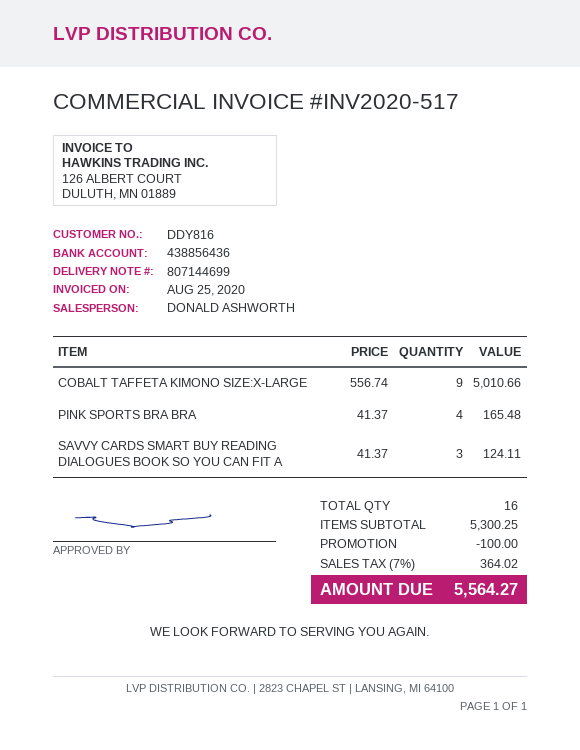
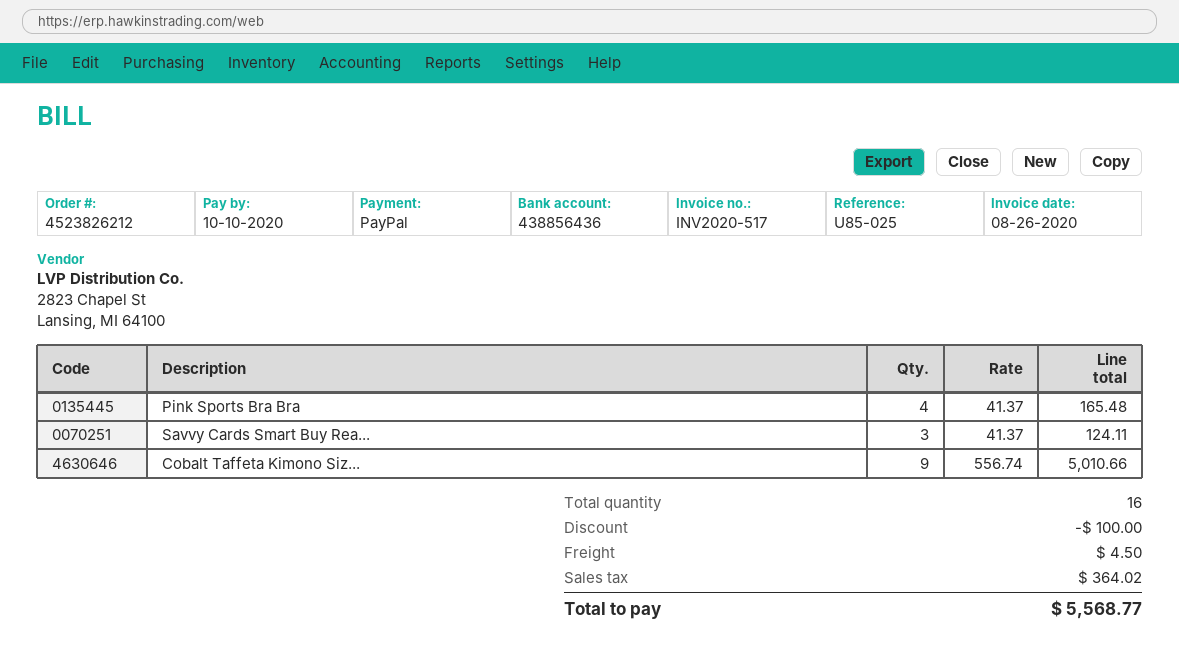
invoice date: 2020-08-25 -> 2020-08-26
shipping: none -> 4.50
total: 5564.27 -> 5568.77

